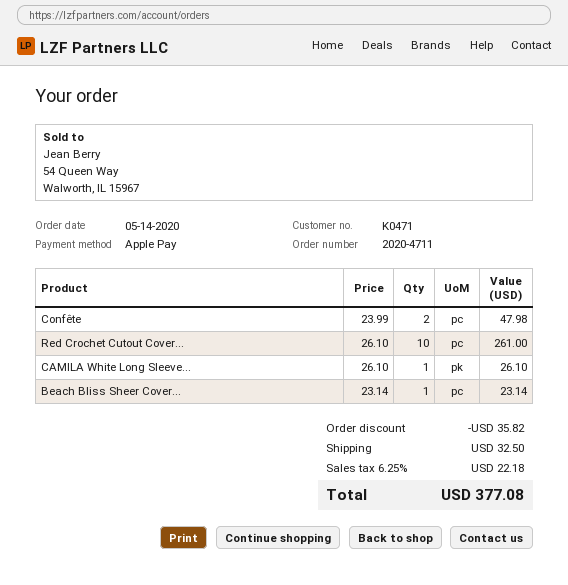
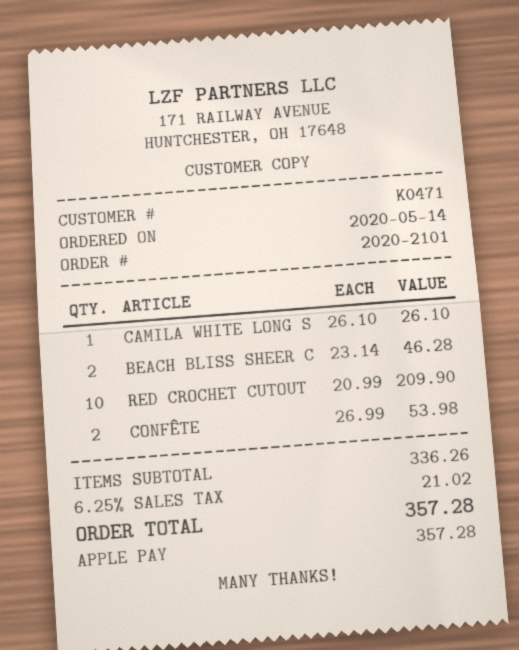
order number: 2020-4711 -> 2020-2101
Confête: 2 x 23.99 = 47.98 -> 2 x 26.99 = 53.98
Red Crochet Cutout Cover...: 10 x 26.10 = 261.00 -> 10 x 20.99 = 209.90
Beach Bliss Sheer Cover...: 1 x 23.14 = 23.14 -> 2 x 23.14 = 46.28
discount: 35.82 -> none
shipping: 32.50 -> none
tax: 6.25% = 22.18 -> 6.25% = 21.02
total: 377.08 -> 357.28

